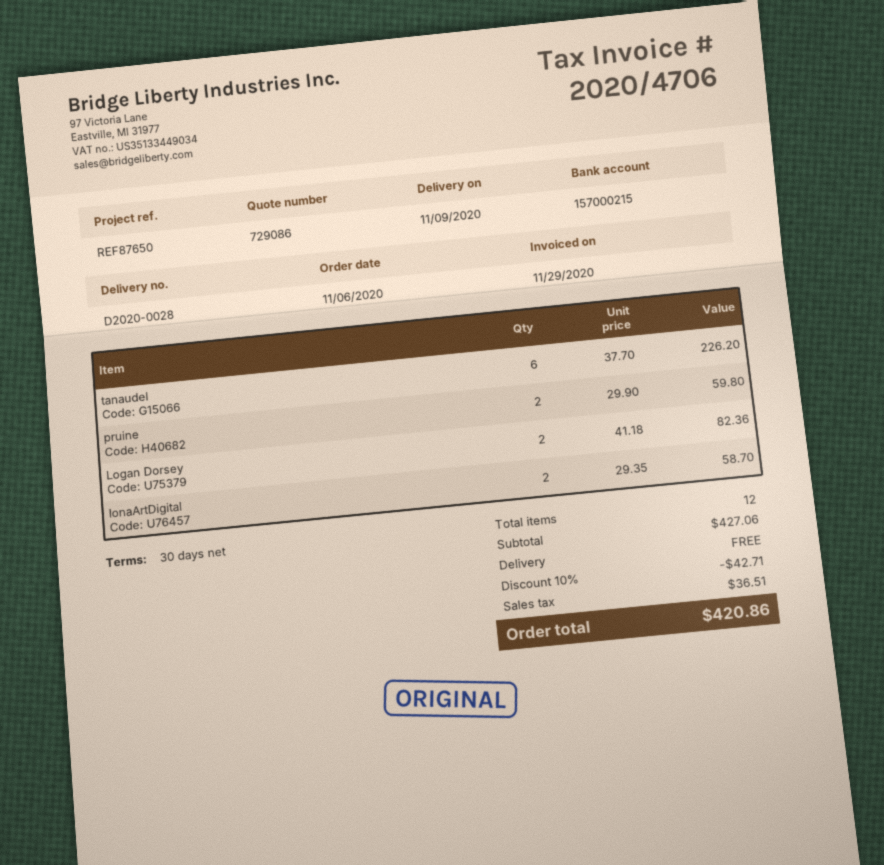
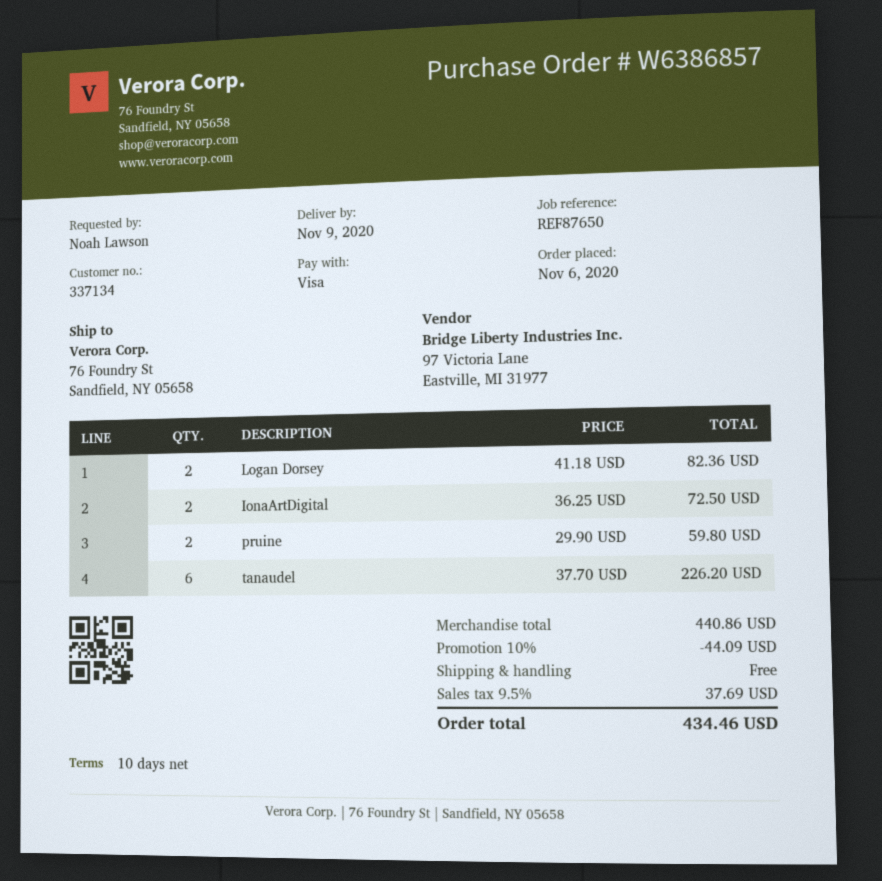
payment terms: 30 days -> 10 days
IonaArtDigital: 2 x 29.35 = 58.70 -> 2 x 36.25 = 72.50
subtotal: 427.06 -> 440.86
discount: 10% = 42.71 -> 10% = 44.09
tax: 36.51 -> 37.69
total: 420.86 -> 434.46

